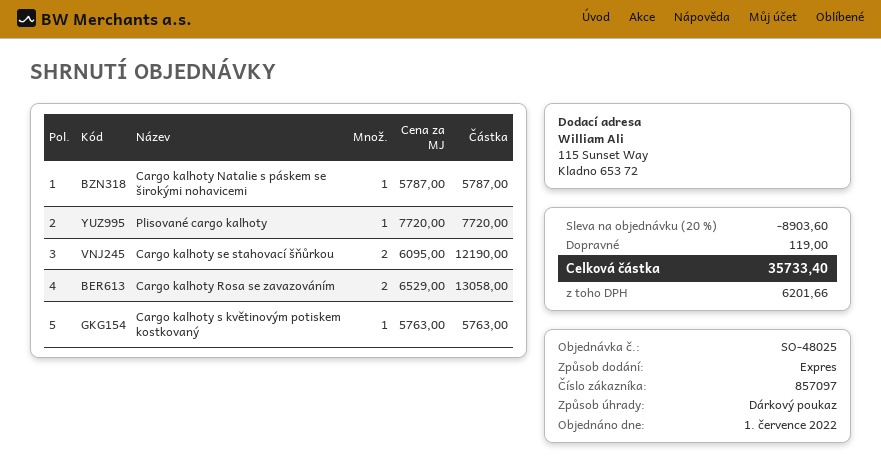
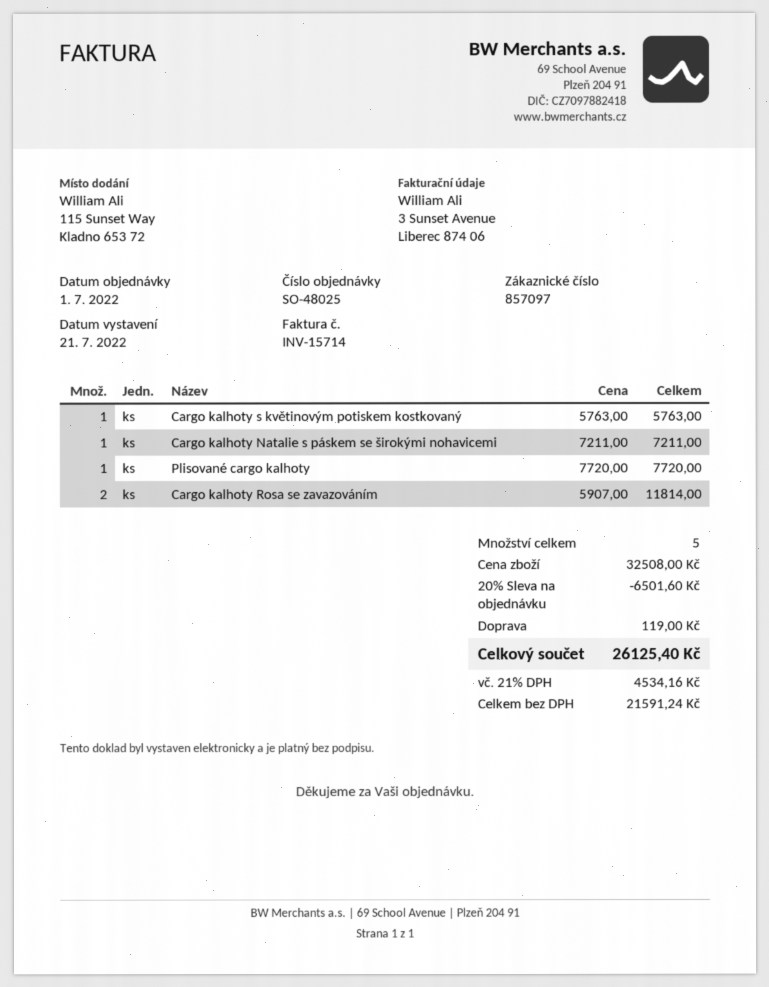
Cargo kalhoty Natalie s páskem se širokými nohavicemi: 1 x 5787.00 = 5787.00 -> 1 x 7211.00 = 7211.00
Cargo kalhoty se stahovací šňůrkou: 2 x 6095.00 = 12190.00 -> none
Cargo kalhoty Rosa se zavazováním: 2 x 6529.00 = 13058.00 -> 2 x 5907.00 = 11814.00
discount: 20% = 8903.60 -> 20% = 6501.60
tax: 6201.66 -> 4534.16
total: 35733.40 -> 26125.40

